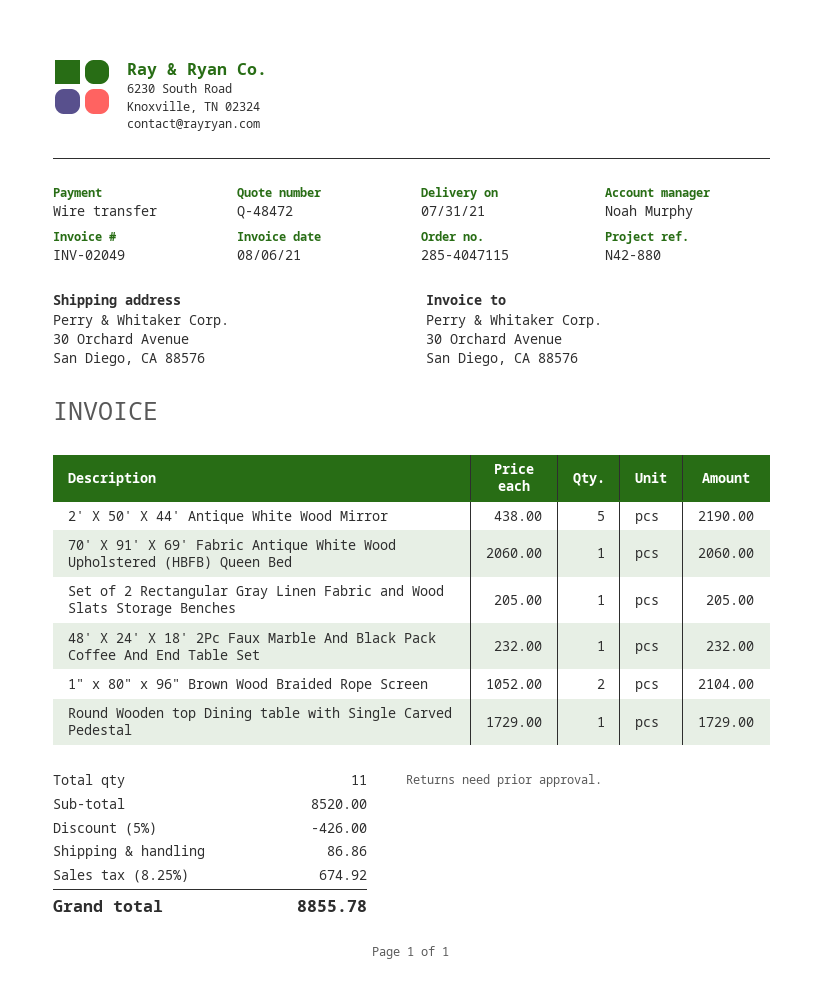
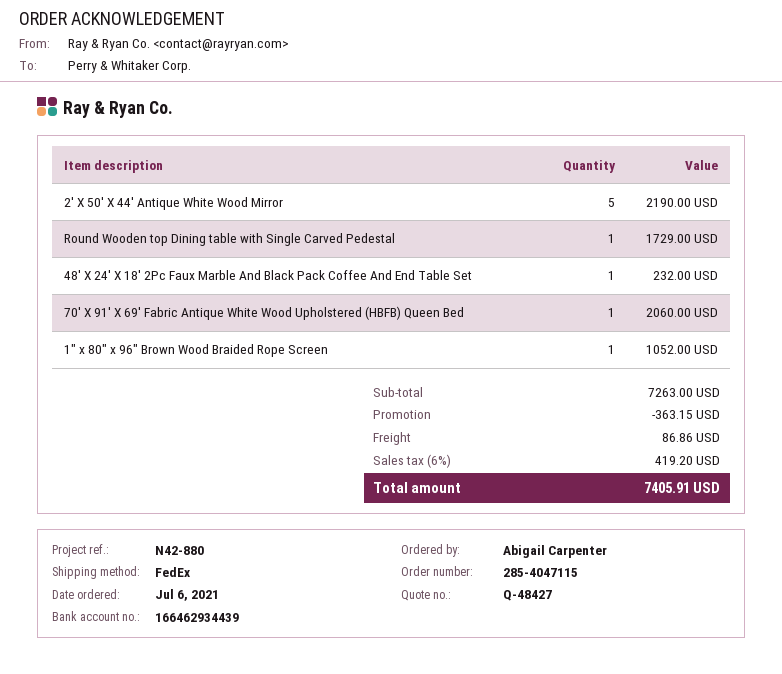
quote number: Q-48472 -> Q-48427
Set of 2 Rectangular Gray Linen Fabric and Wood Slats Storage Benches: 1 for 205.00 -> none
1" x 80" x 96" Brown Wood Braided Rope Screen: 2 for 2104.00 -> 1 for 1052.00
subtotal: 8520.00 -> 7263.00
discount: 426.00 -> 363.15
tax: 8.25% = 674.92 -> 6% = 419.20
total: 8855.78 -> 7405.91

